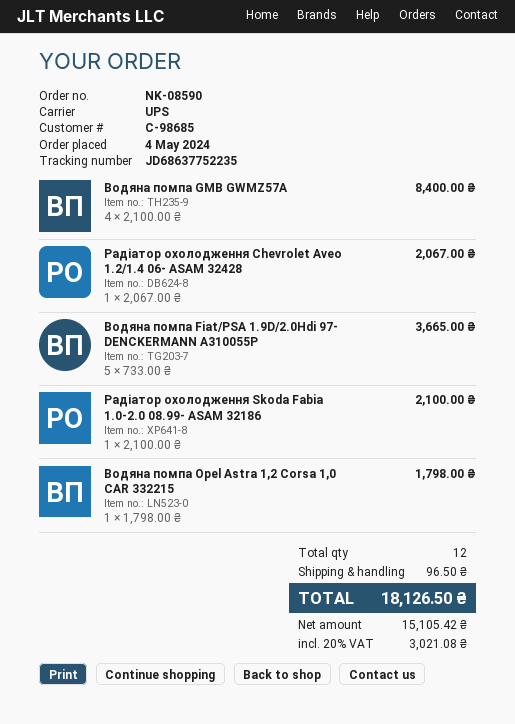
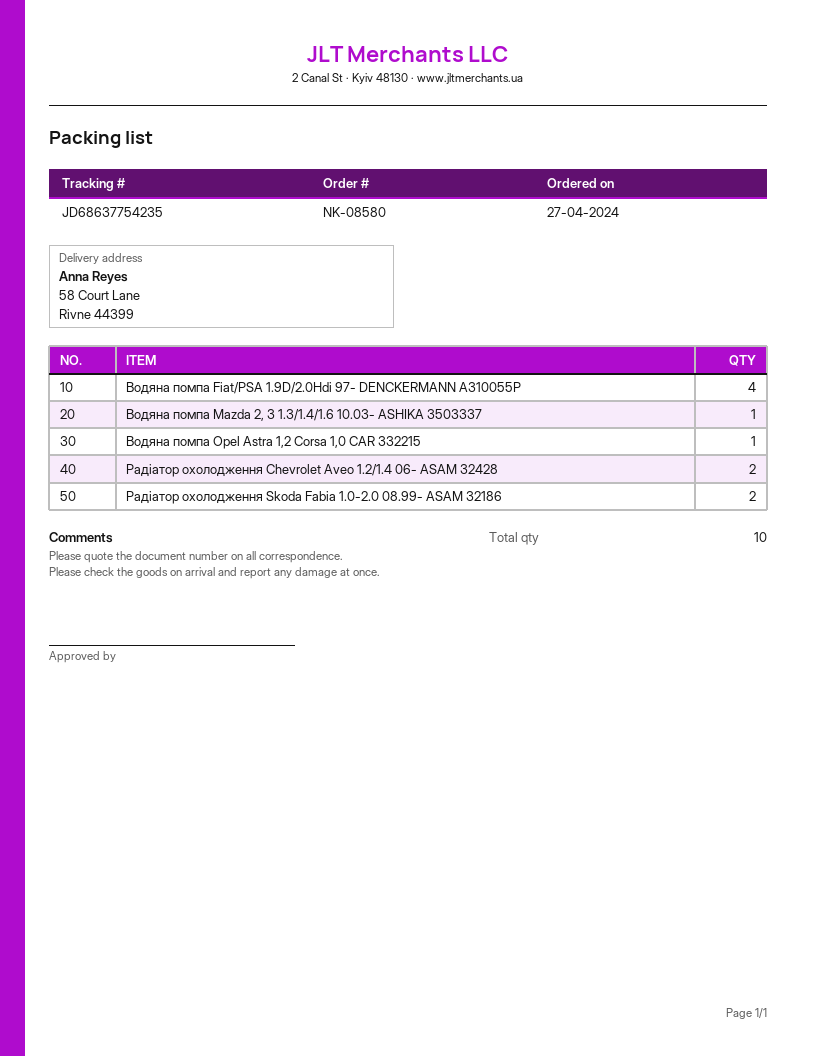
order number: NK-08590 -> NK-08580
order date: 2024-05-04 -> 2024-04-27
tracking number: JD68637752235 -> JD68637754235
Водяна помпа GMB GWMZ57A: 4 -> none
Радіатор охолодження Chevrolet Aveo 1.2/1.4 06- ASAM 32428: 1 -> 2
Водяна помпа Fiat/PSA 1.9D/2.0Hdi 97- DENCKERMANN A310055P: 5 -> 4
Радіатор охолодження Skoda Fabia 1.0-2.0 08.99- ASAM 32186: 1 -> 2
Водяна помпа Mazda 2, 3 1.3/1.4/1.6 10.03- ASHIKA 3503337: none -> 1
total quantity: 12 -> 10

